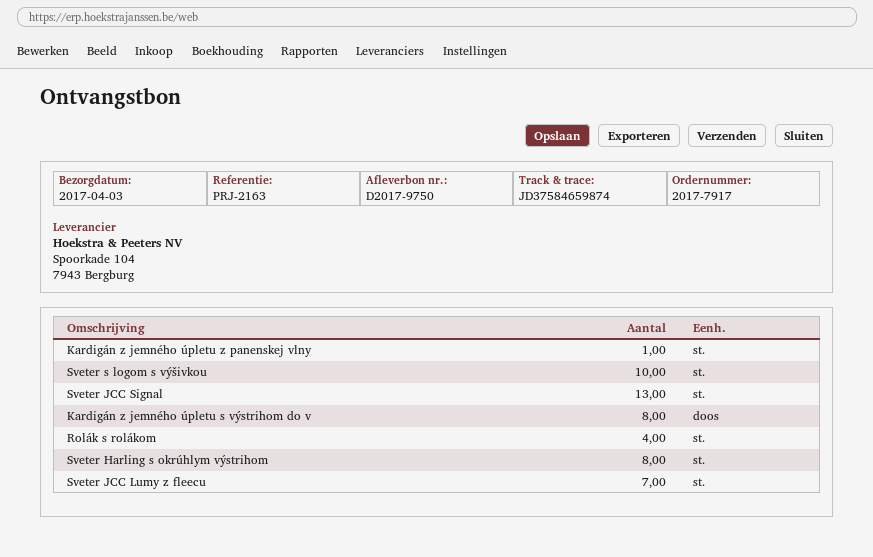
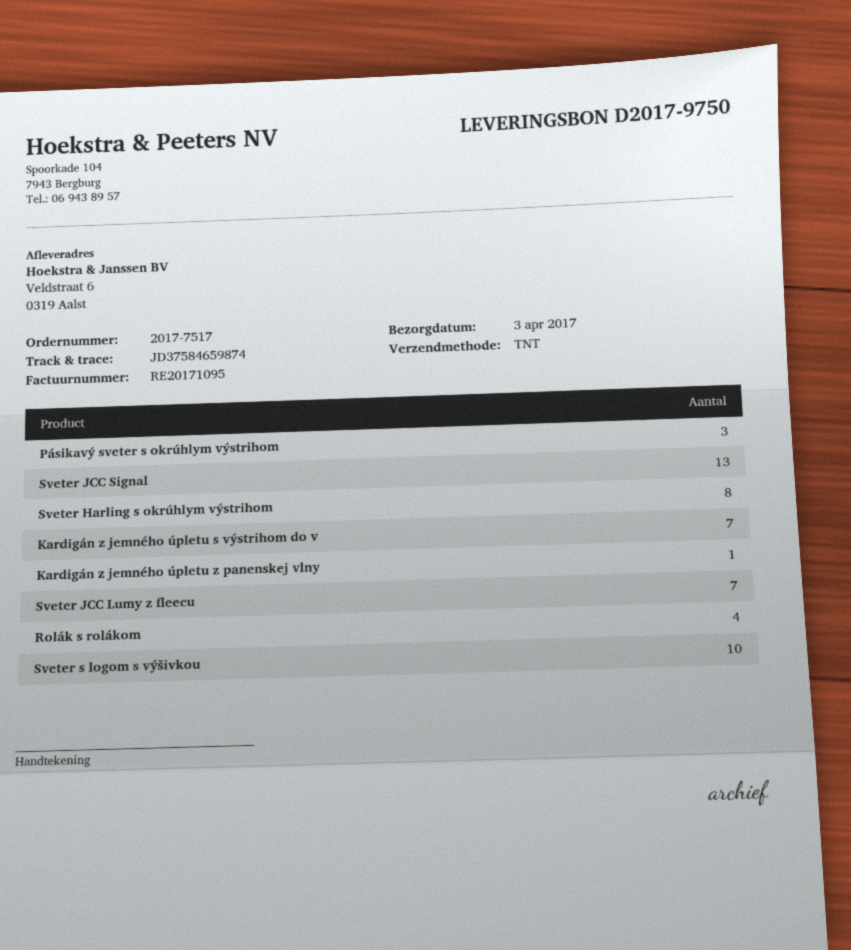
order number: 2017-7917 -> 2017-7517
Kardigán z jemného úpletu s výstrihom do v: 8 -> 7
Pásikavý sveter s okrúhlym výstrihom: none -> 3

